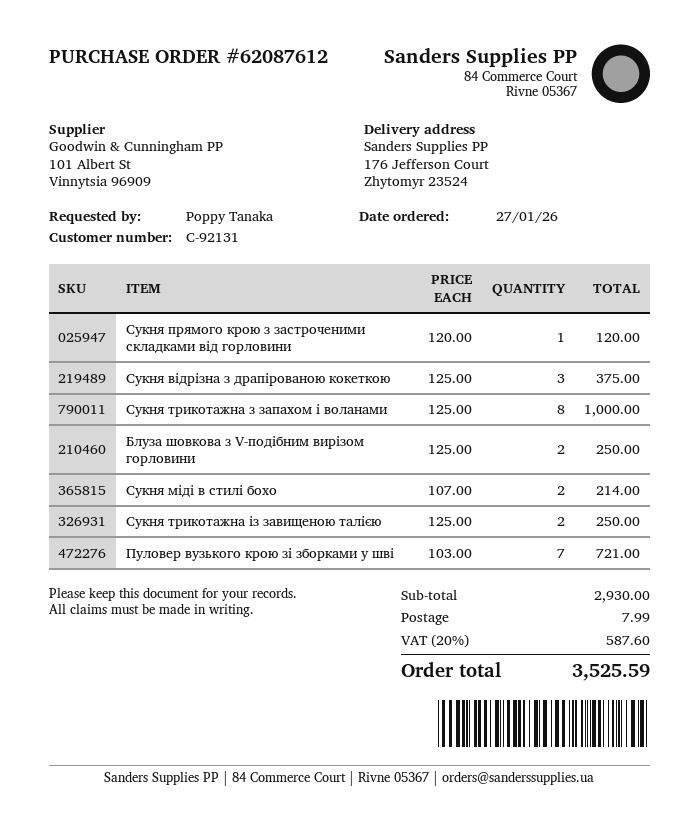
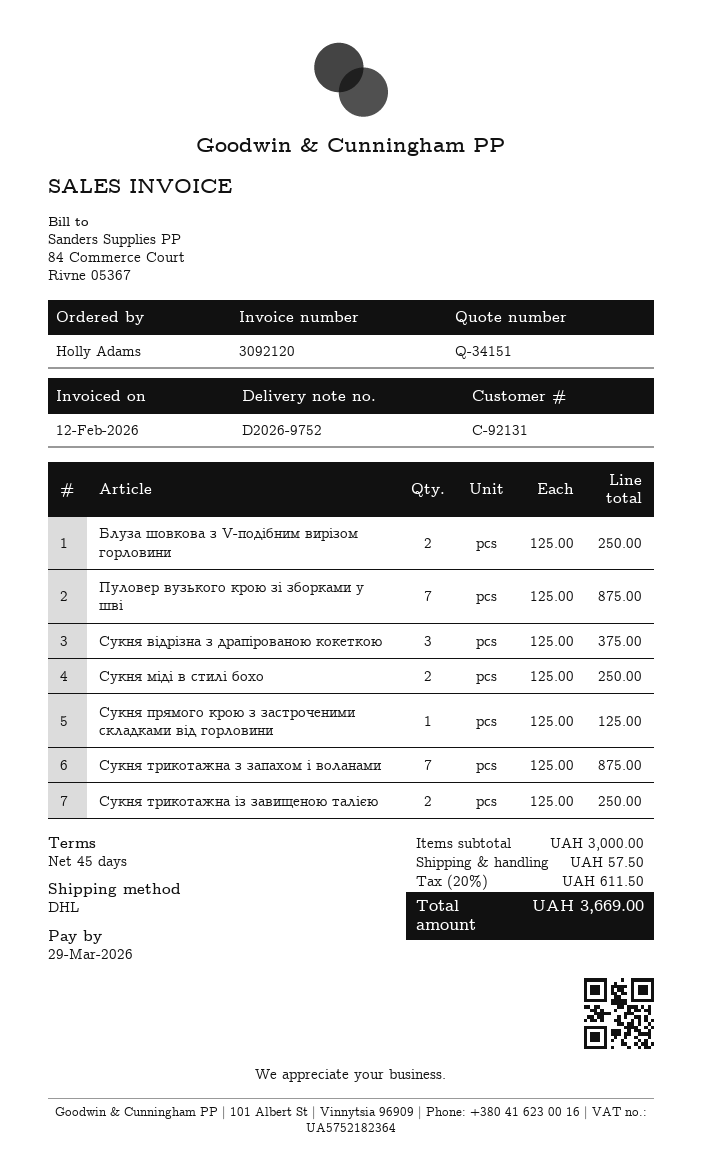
ordered by: Poppy Tanaka -> Holly Adams
Сукня прямого крою з застроченими складками від горловини: 1 x 120.00 = 120.00 -> 1 x 125.00 = 125.00
Сукня трикотажна з запахом і воланами: 8 x 125.00 = 1000.00 -> 7 x 125.00 = 875.00
Сукня міді в стилі бохо: 2 x 107.00 = 214.00 -> 2 x 125.00 = 250.00
Пуловер вузького крою зі зборками у шві: 7 x 103.00 = 721.00 -> 7 x 125.00 = 875.00
subtotal: 2930.00 -> 3000.00
shipping: 7.99 -> 57.50
tax: 20% = 587.60 -> 20% = 611.50
total: 3525.59 -> 3669.00

